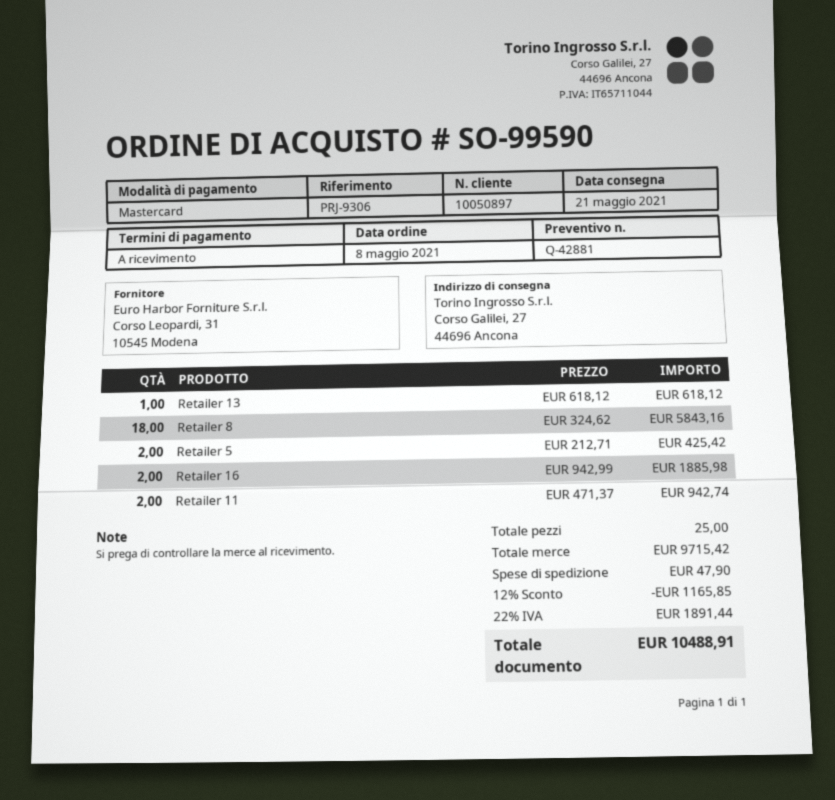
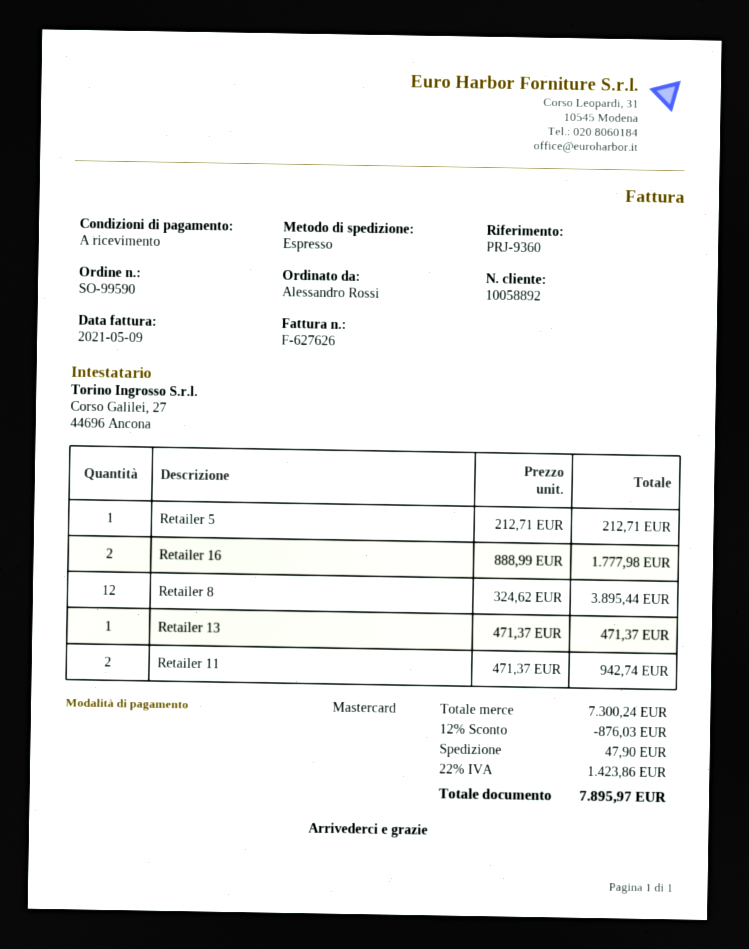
customer number: 10050897 -> 10058892
reference: PRJ-9306 -> PRJ-9360
Retailer 13: 1 x 618.12 = 618.12 -> 1 x 471.37 = 471.37
Retailer 8: 18 x 324.62 = 5843.16 -> 12 x 324.62 = 3895.44
Retailer 5: 2 x 212.71 = 425.42 -> 1 x 212.71 = 212.71
Retailer 16: 2 x 942.99 = 1885.98 -> 2 x 888.99 = 1777.98
subtotal: 9715.42 -> 7300.24
discount: 12% = 1165.85 -> 12% = 876.03
tax: 22% = 1891.44 -> 22% = 1423.86
total: 10488.91 -> 7895.97

